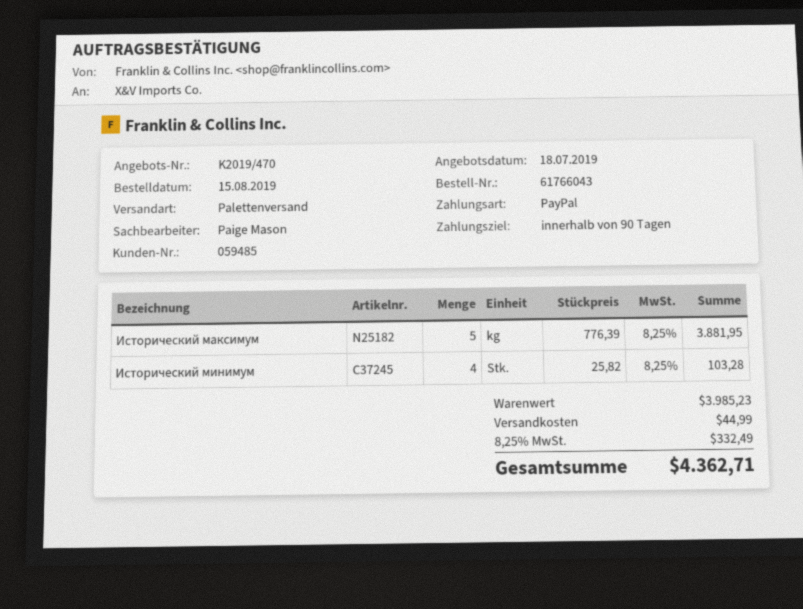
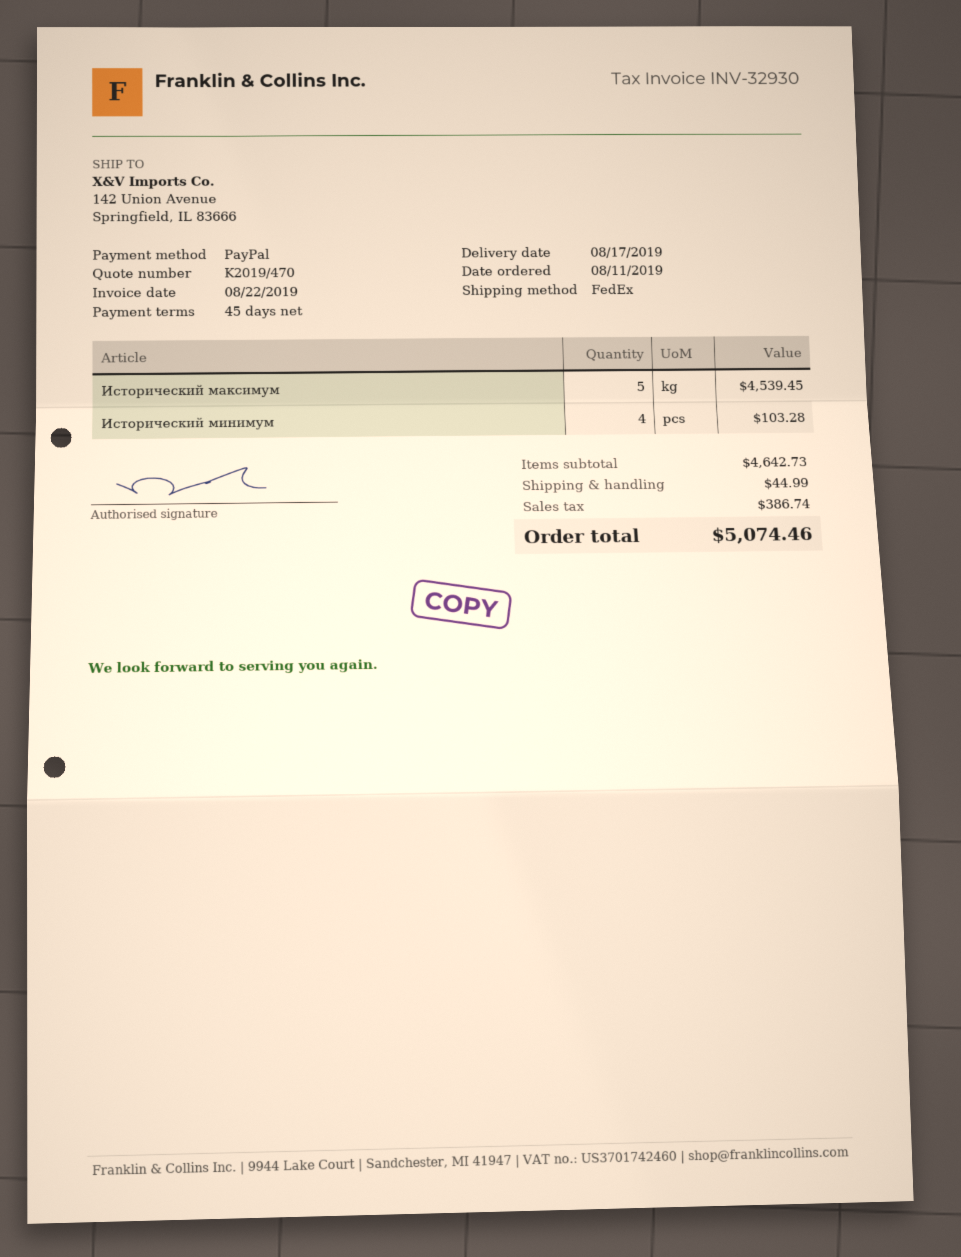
order date: 2019-08-15 -> 2019-08-11
payment terms: 90 days -> 45 days
shipping method: pallet freight -> FedEx
Исторический максимум: 5 for 3881.95 -> 5 for 4539.45
subtotal: 3985.23 -> 4642.73
tax: 332.49 -> 386.74
total: 4362.71 -> 5074.46

